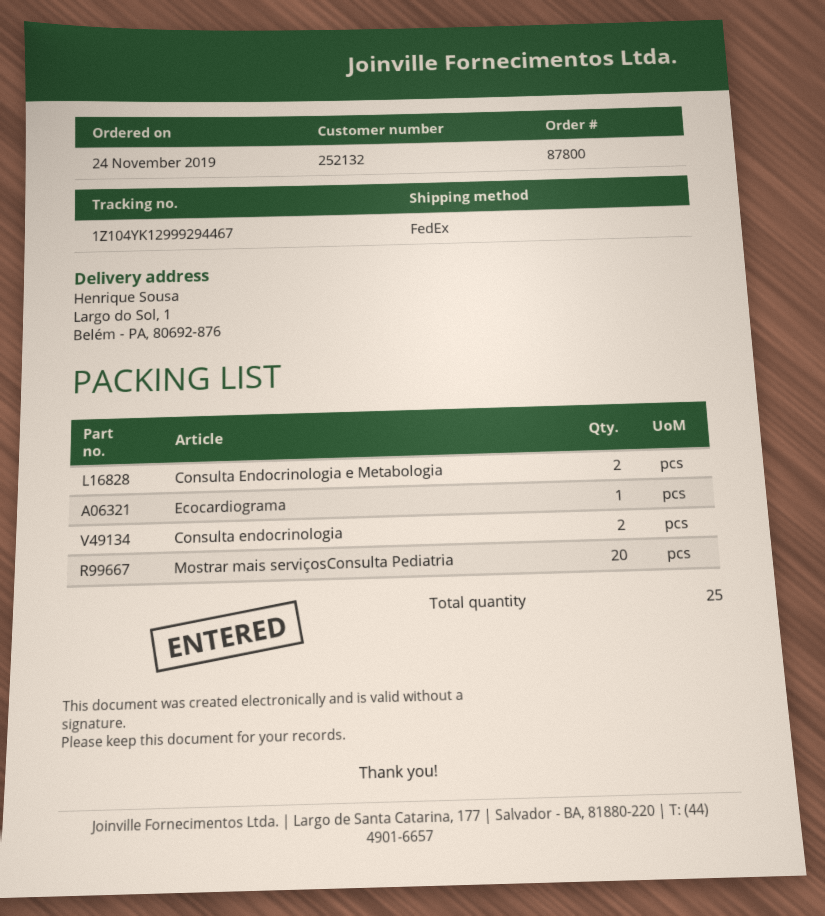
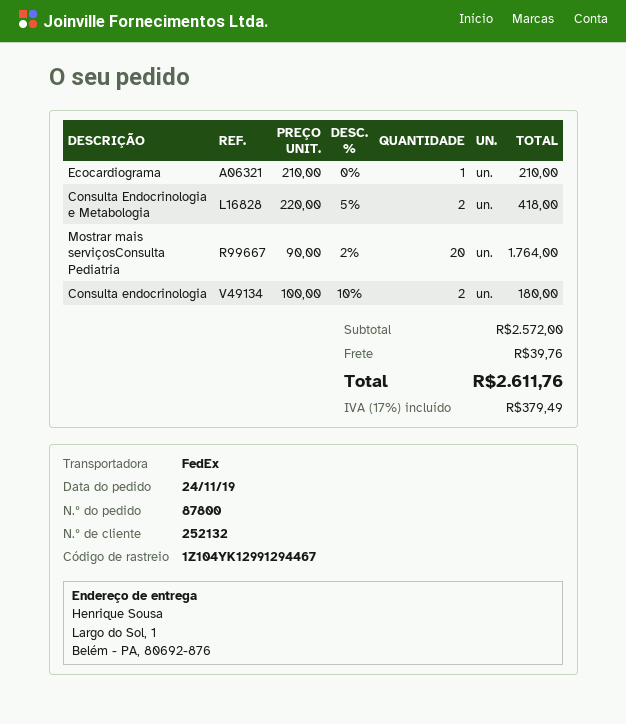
tracking number: 1Z104YK12999294467 -> 1Z104YK12991294467

